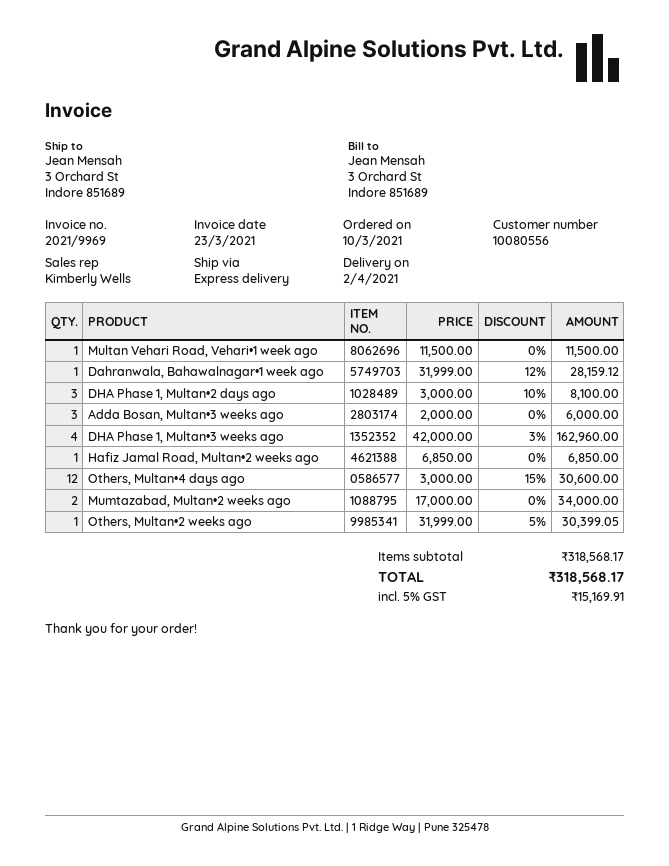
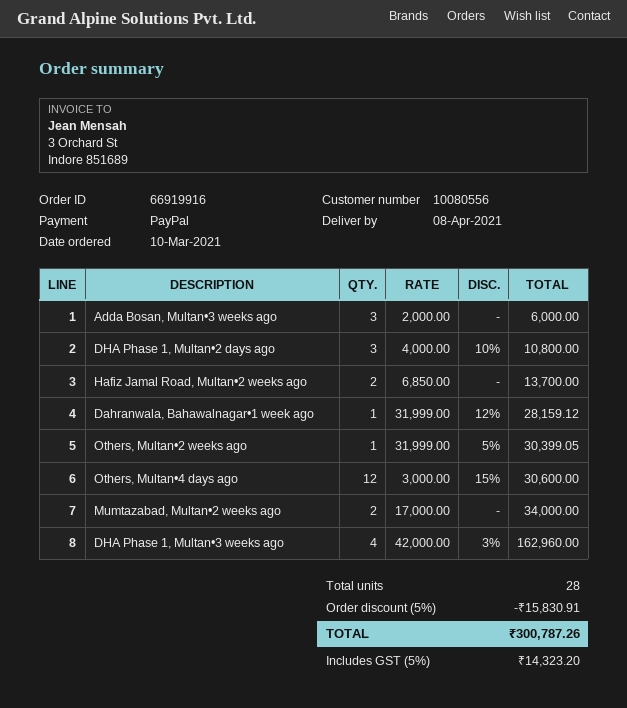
delivery date: 2021-04-02 -> 2021-04-08
Multan Vehari Road, Vehari•1 week ago: 1 x 11500.00 = 11500.00 -> none
DHA Phase 1, Multan•2 days ago: 3 x 3000.00 - 10% = 8100.00 -> 3 x 4000.00 - 10% = 10800.00
Hafiz Jamal Road, Multan•2 weeks ago: 1 x 6850.00 = 6850.00 -> 2 x 6850.00 = 13700.00
discount: none -> 5% = 15830.91
tax: 5% = 15169.91 -> 5% = 14323.20
total: 318568.17 -> 300787.26

